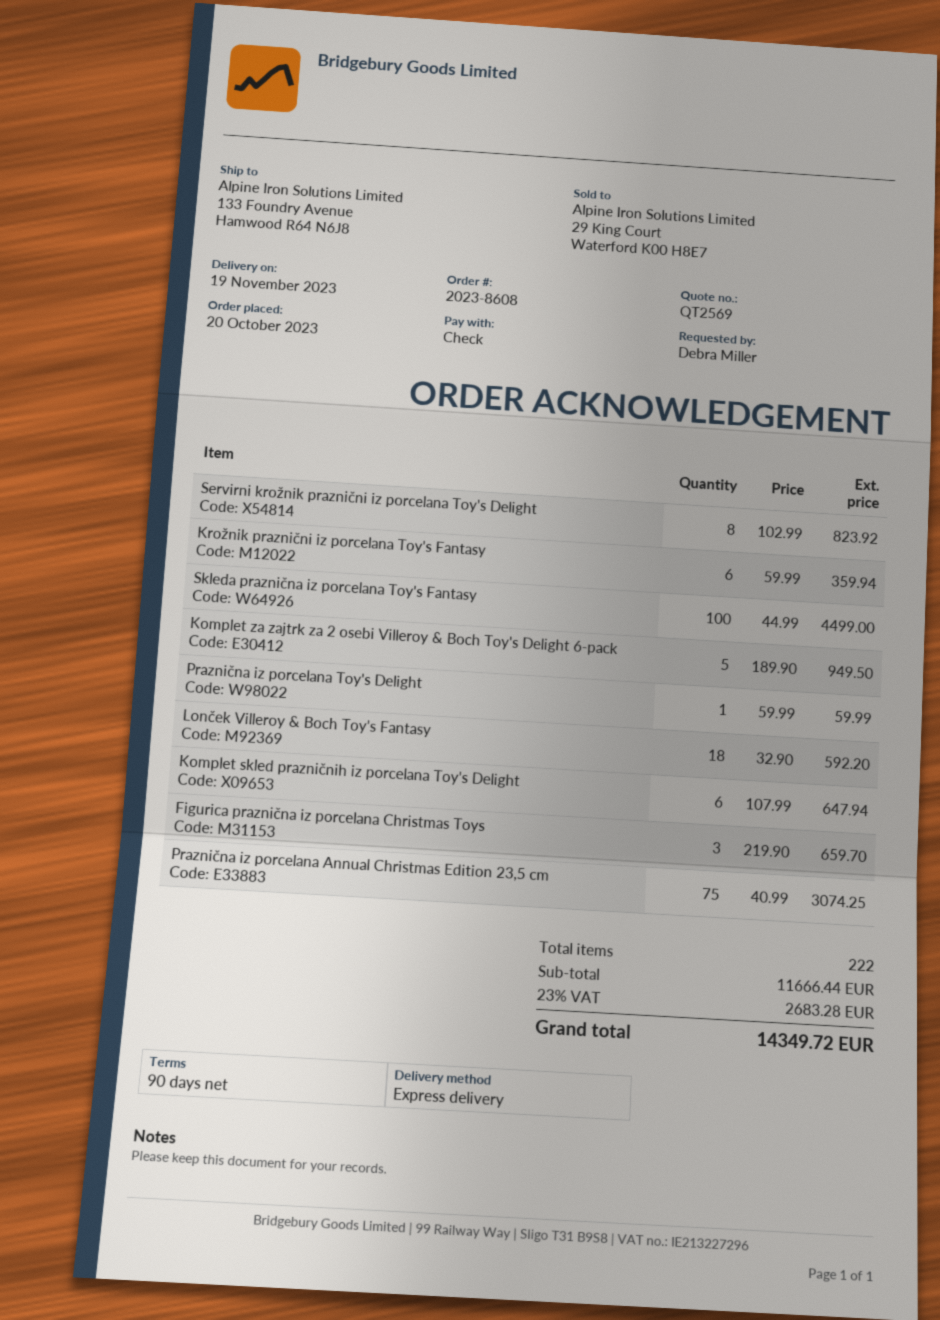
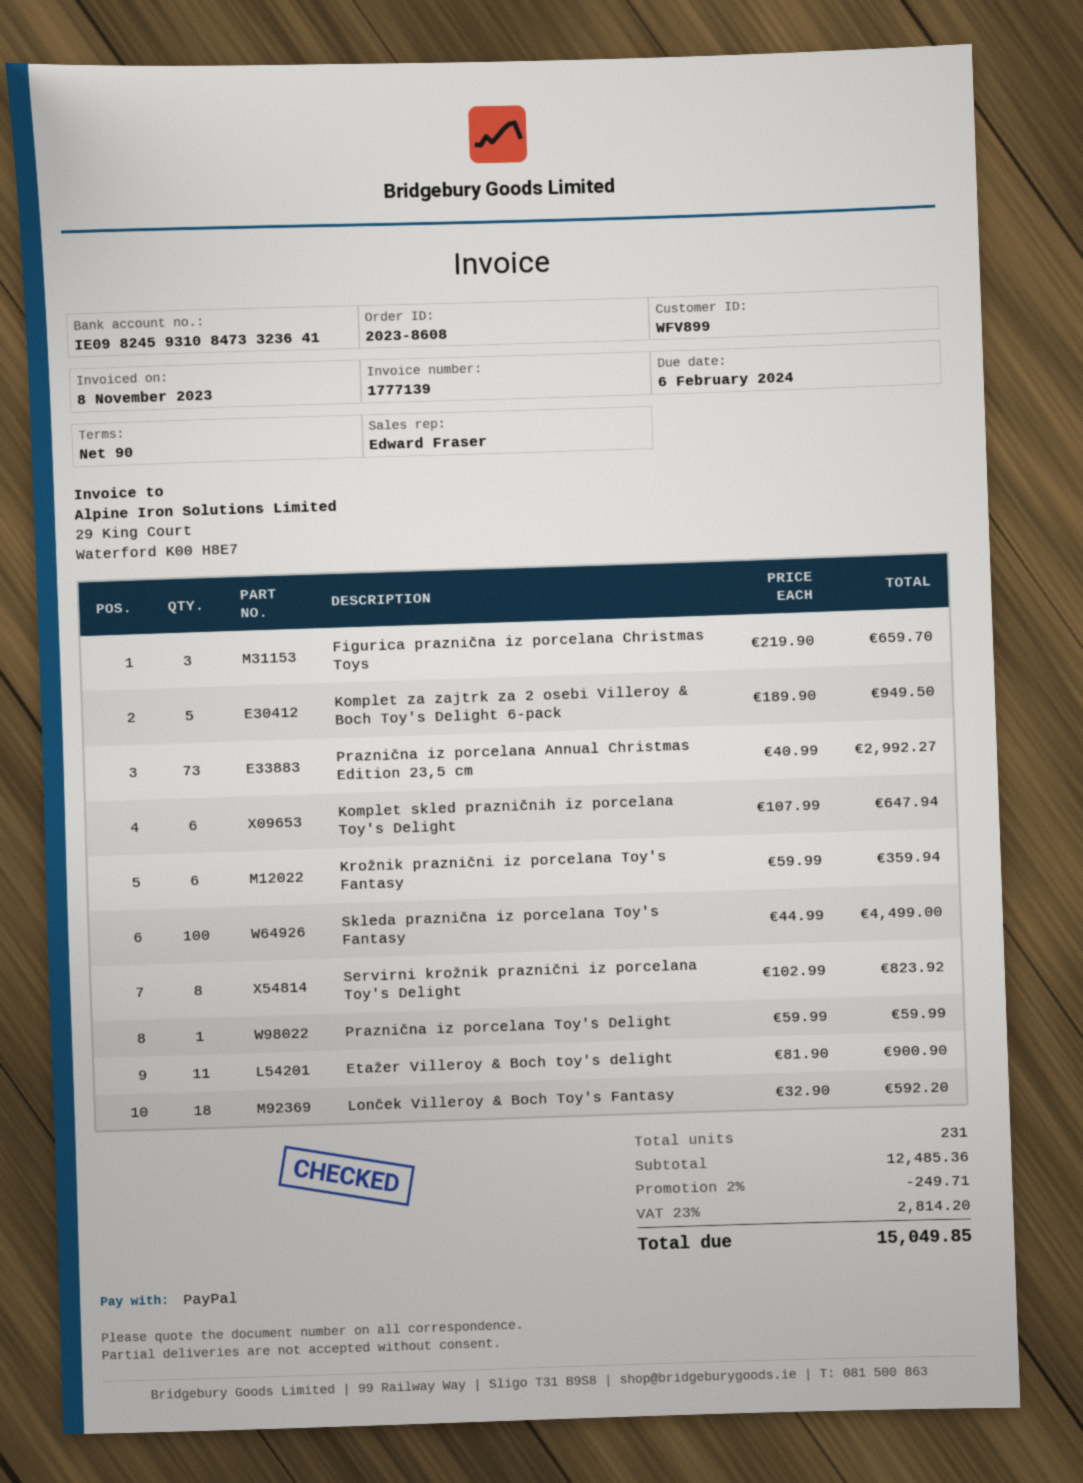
payment method: cheque -> PayPal
Praznična iz porcelana Annual Christmas Edition 23,5 cm: 75 x 40.99 = 3074.25 -> 73 x 40.99 = 2992.27
Etažer Villeroy & Boch toy's delight: none -> 11 x 81.90 = 900.90
total quantity: 222 -> 231
subtotal: 11666.44 -> 12485.36
discount: none -> 2% = 249.71
tax: 23% = 2683.28 -> 23% = 2814.20
total: 14349.72 -> 15049.85

